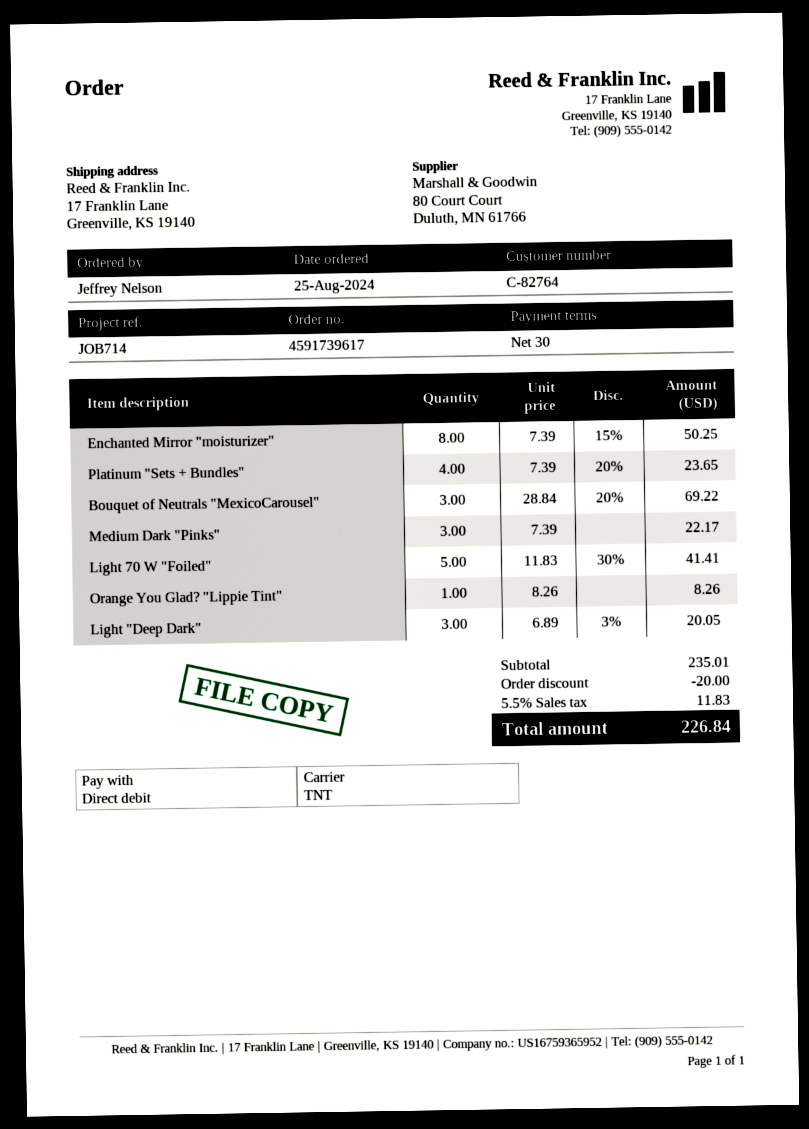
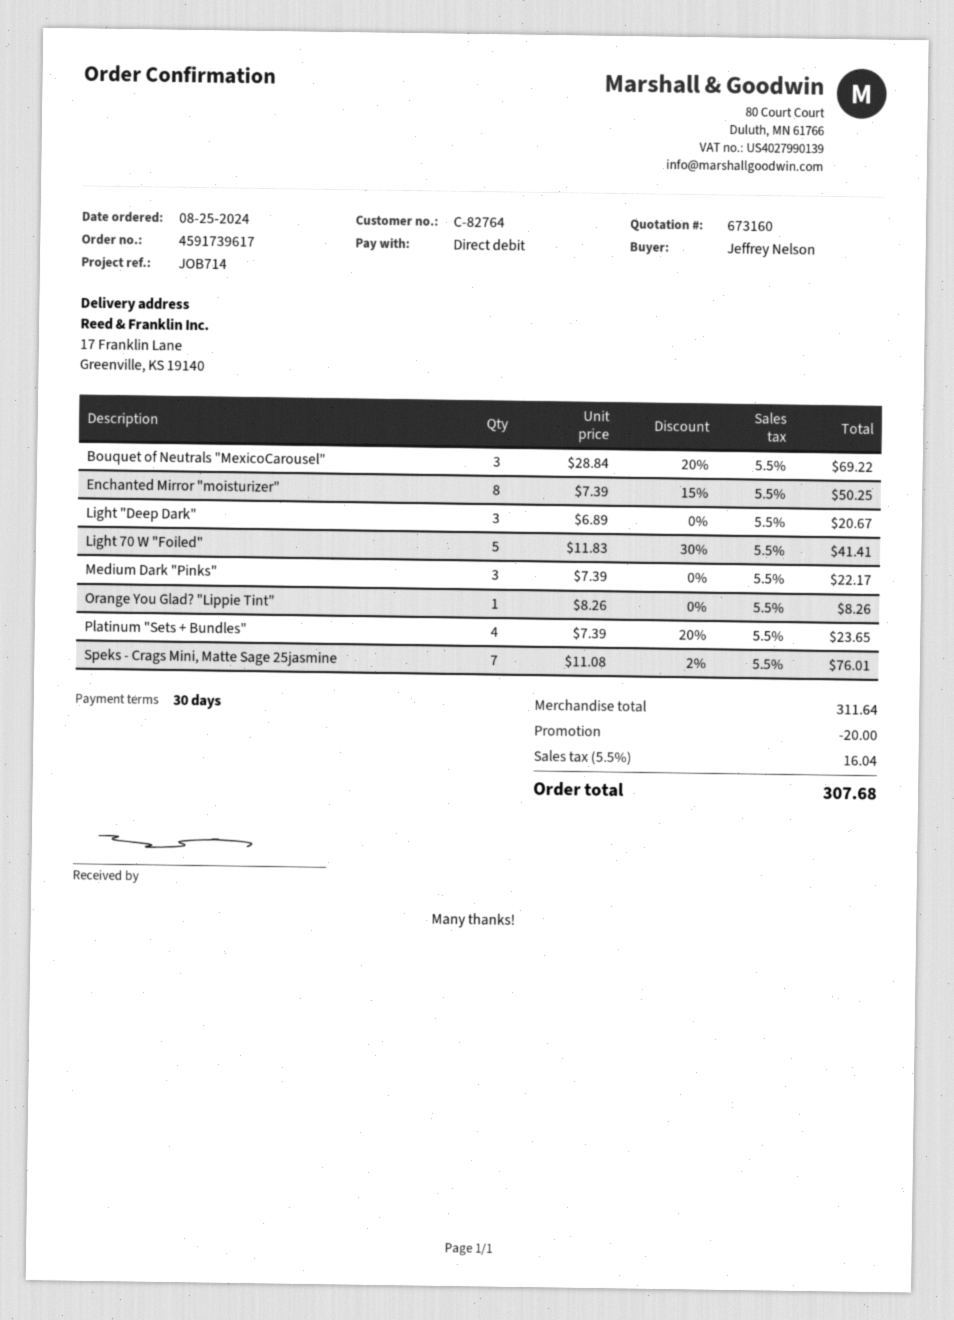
Light "Deep Dark": 3 x 6.89 - 3% = 20.05 -> 3 x 6.89 = 20.67
Speks - Crags Mini, Matte Sage 25jasmine: none -> 7 x 11.08 - 2% = 76.01
subtotal: 235.01 -> 311.64
tax: 5.5% = 11.83 -> 5.5% = 16.04
total: 226.84 -> 307.68

